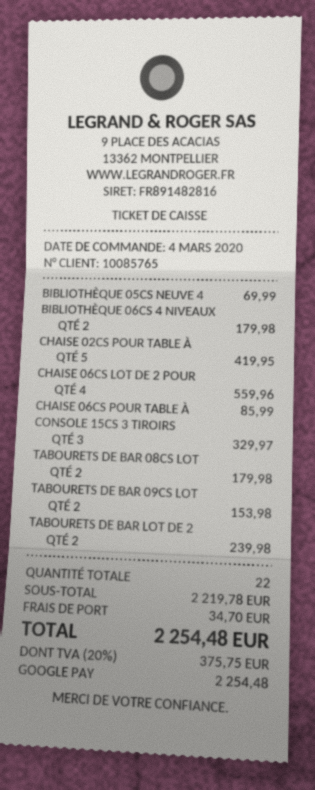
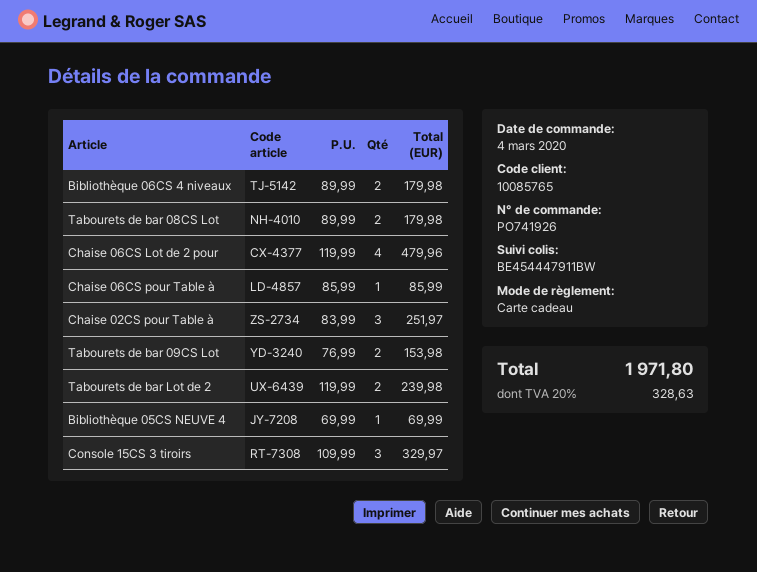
payment method: Google Pay -> gift card
CHAISE 02CS POUR TABLE À: 5 for 419.95 -> 3 for 251.97
CHAISE 06CS LOT DE 2 POUR: 4 for 559.96 -> 4 for 479.96
shipping: 34.70 -> none
tax: 20% = 375.75 -> 20% = 328.63
total: 2254.48 -> 1971.80

